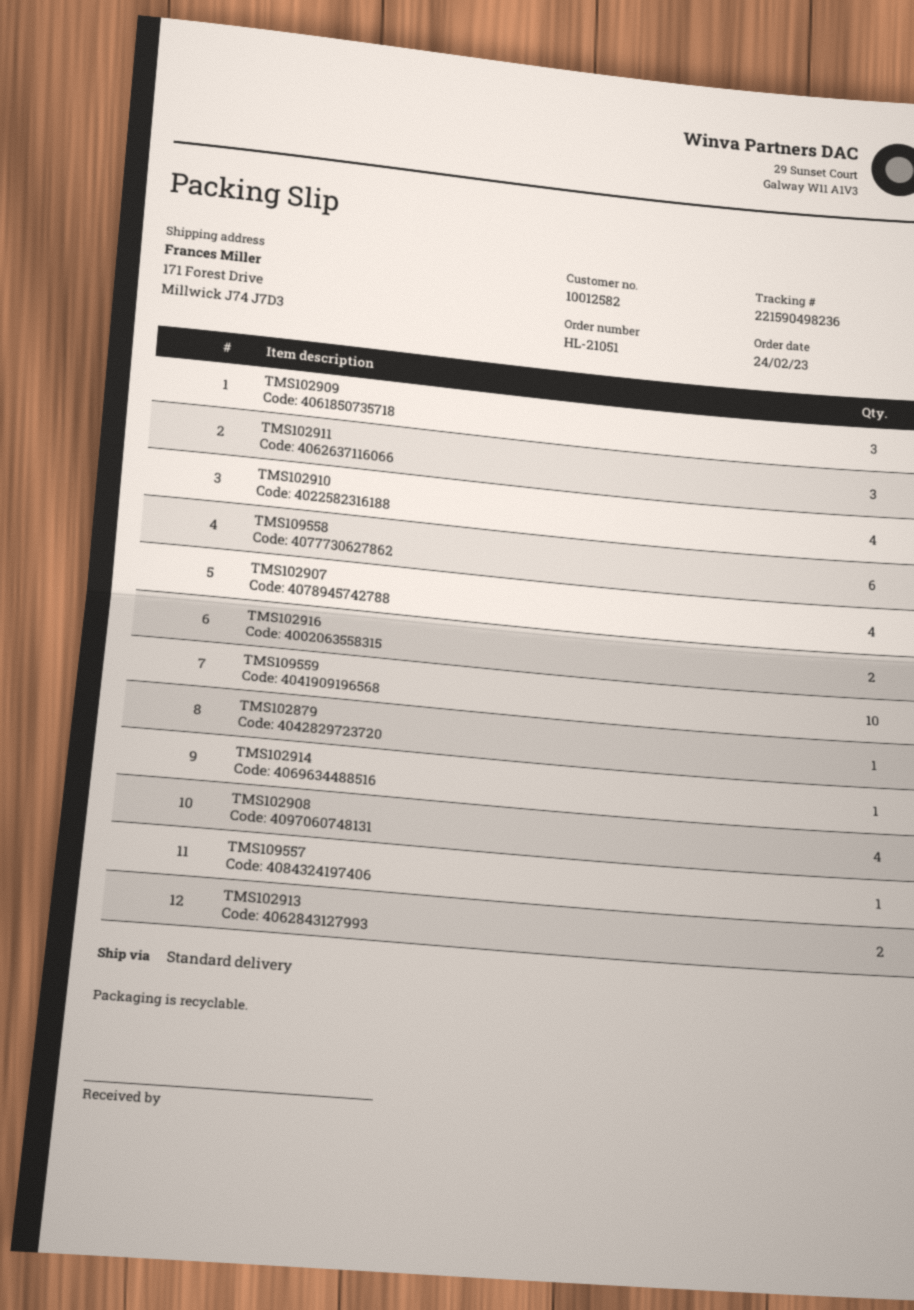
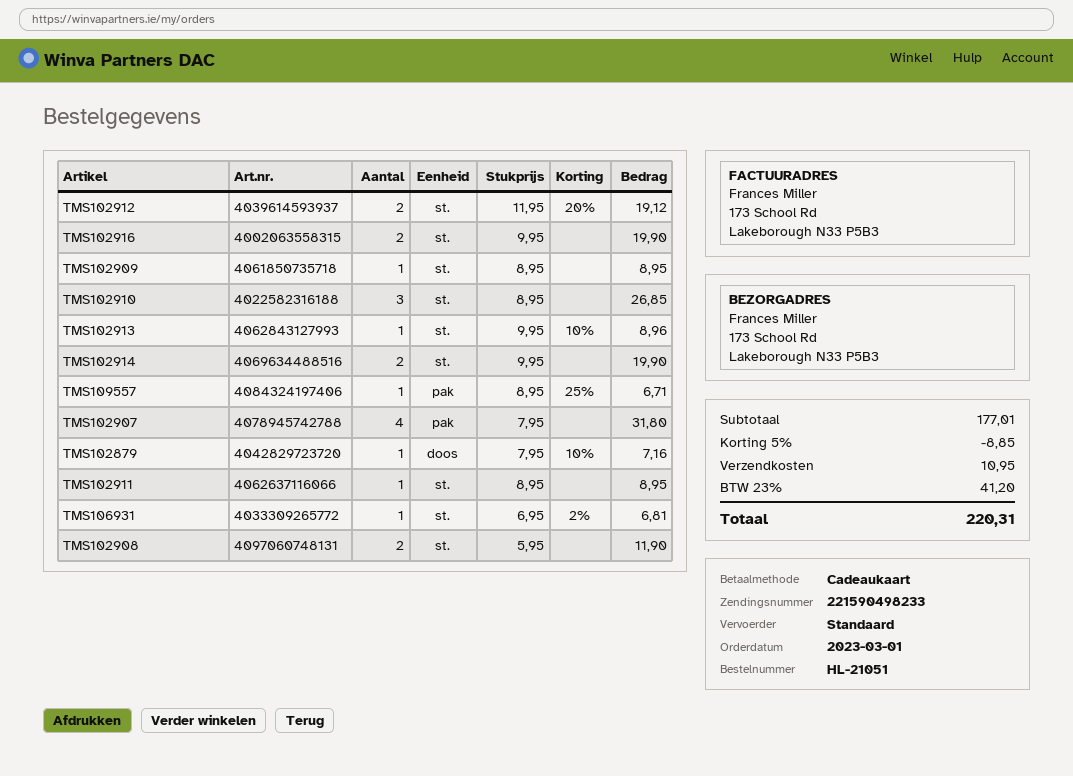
order date: 2023-02-24 -> 2023-03-01
tracking number: 221590498236 -> 221590498233
ship to: 171 Forest Drive, Millwick J74 J7D3 -> 173 School Rd, Lakeborough N33 P5B3
TMS102909: 3 -> 1
TMS102911: 3 -> 1
TMS102910: 4 -> 3
TMS109558: 6 -> none
TMS109559: 10 -> none
TMS102914: 1 -> 2
TMS102908: 4 -> 2
TMS102913: 2 -> 1
TMS102912: none -> 2
TMS106931: none -> 1

